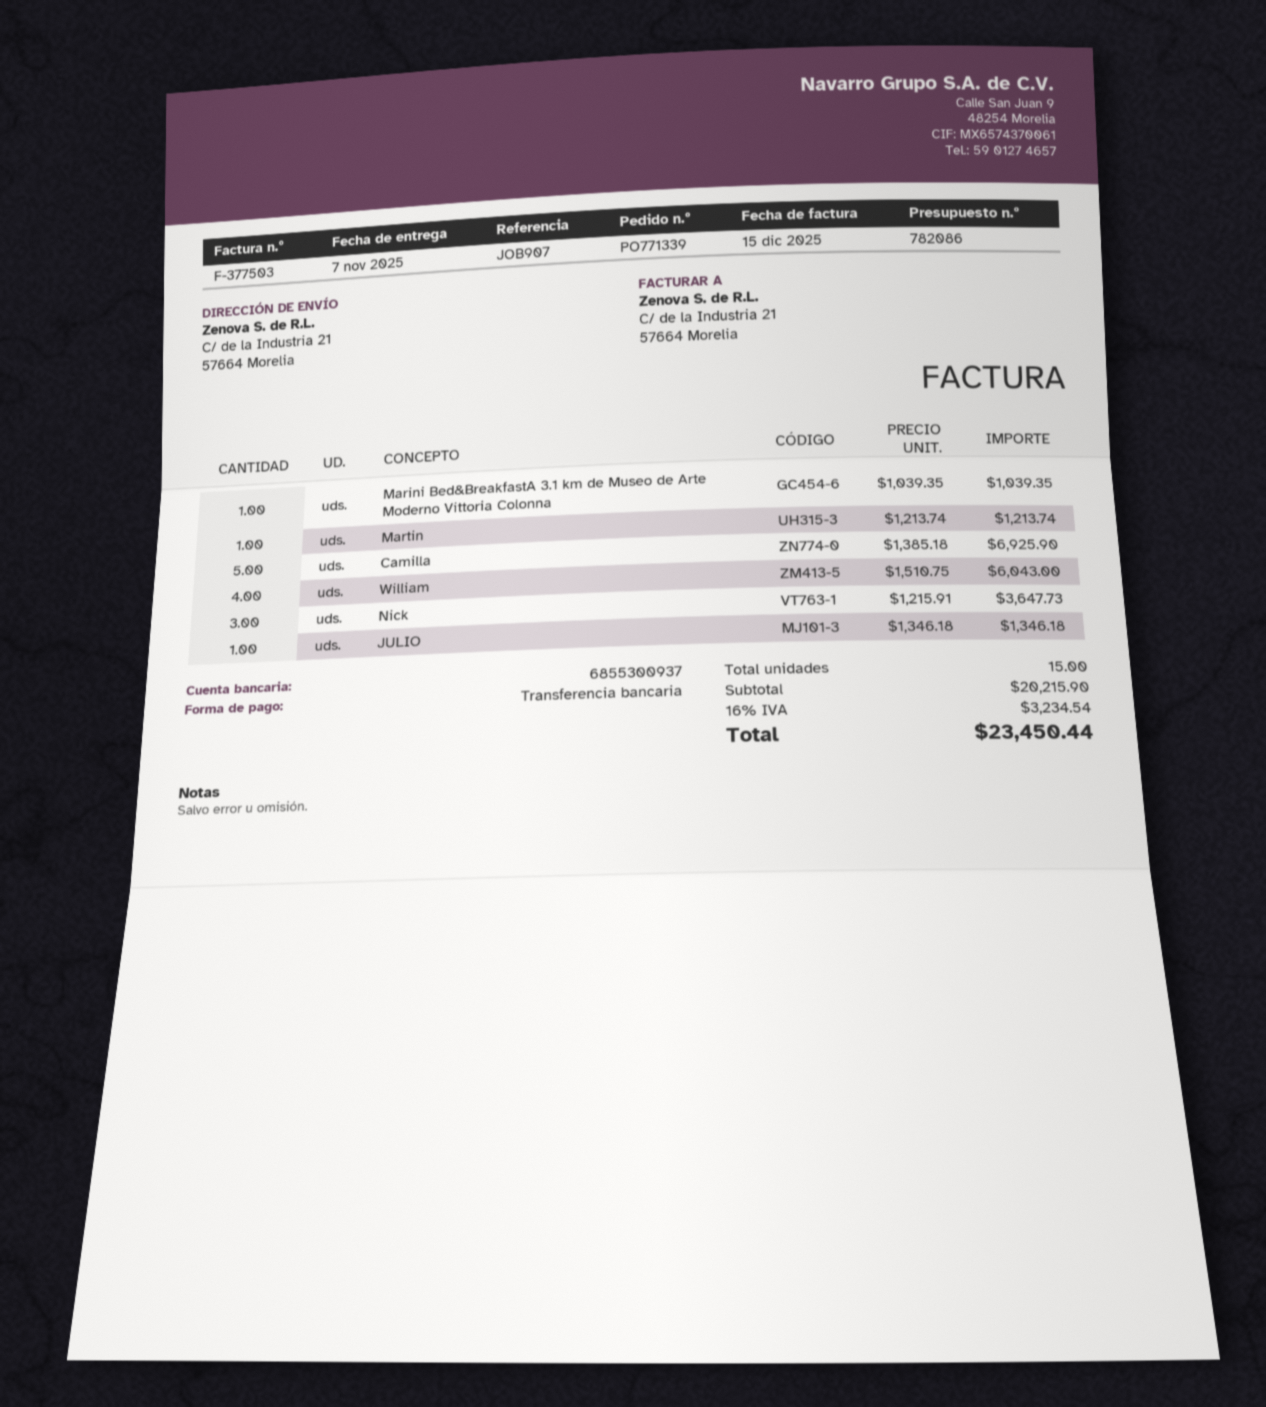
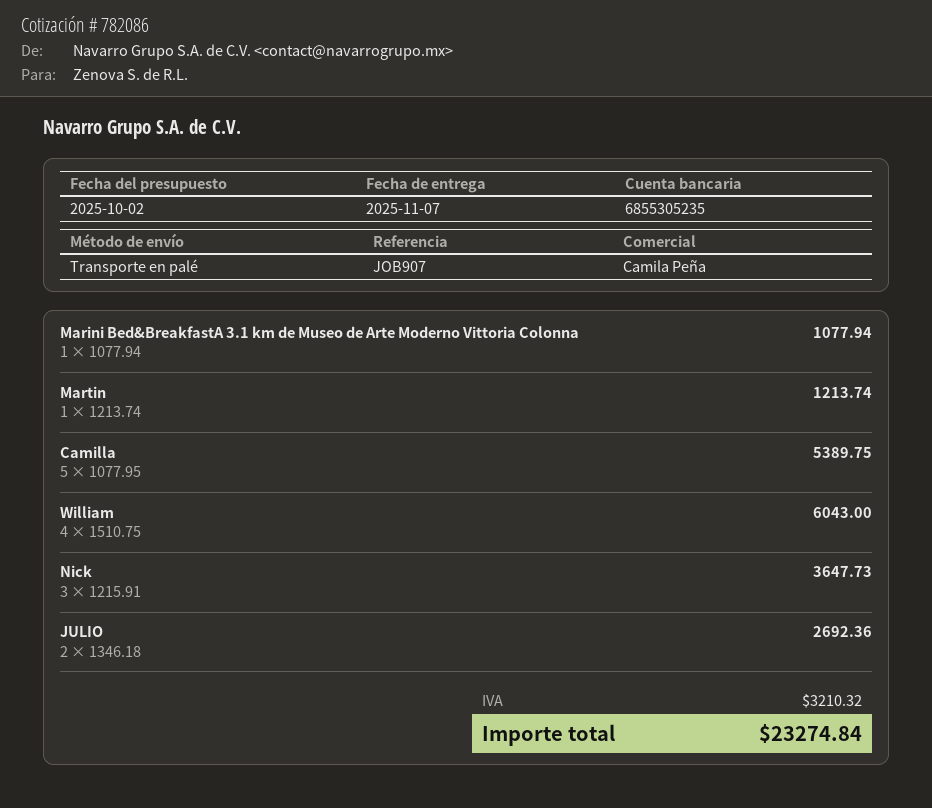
bank account: 6855300937 -> 6855305235
Marini Bed&BreakfastA 3.1 km de Museo de Arte Moderno Vittoria Colonna: 1 x 1039.35 = 1039.35 -> 1 x 1077.94 = 1077.94
Camilla: 5 x 1385.18 = 6925.90 -> 5 x 1077.95 = 5389.75
JULIO: 1 x 1346.18 = 1346.18 -> 2 x 1346.18 = 2692.36
tax: 3234.54 -> 3210.32
total: 23450.44 -> 23274.84

